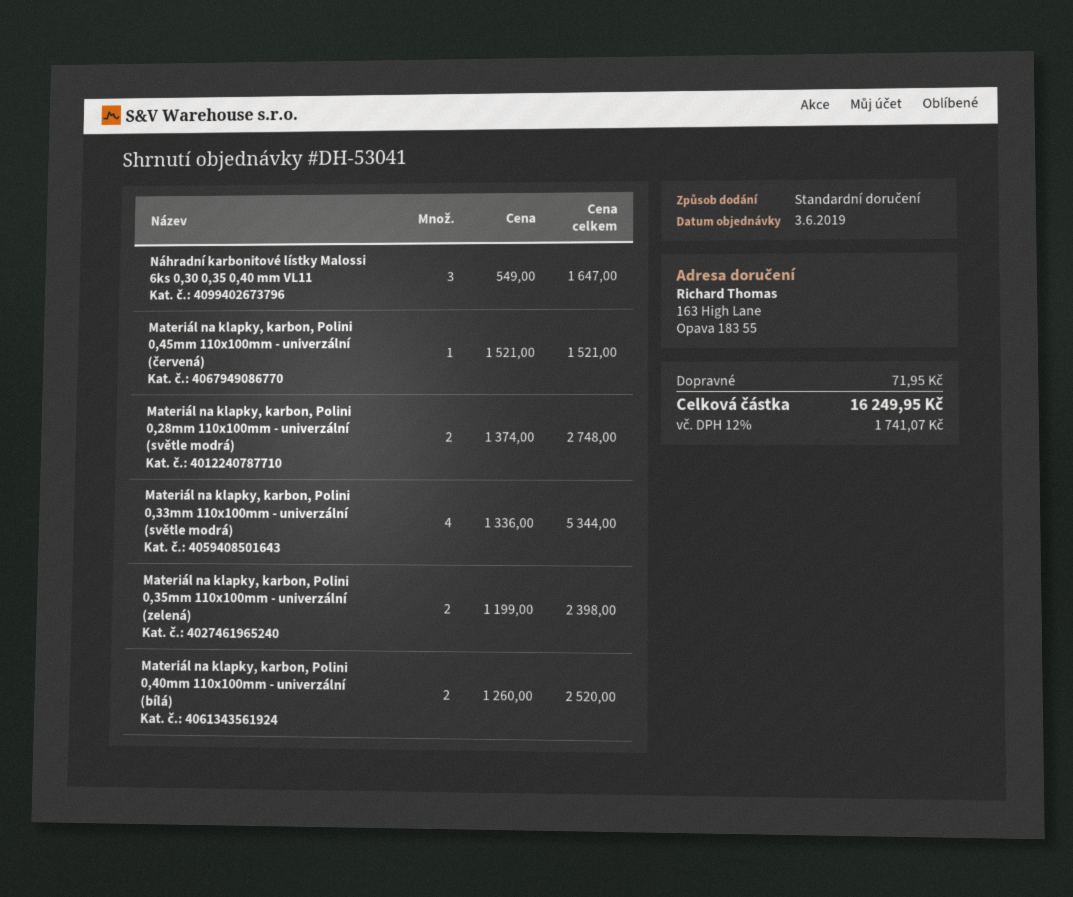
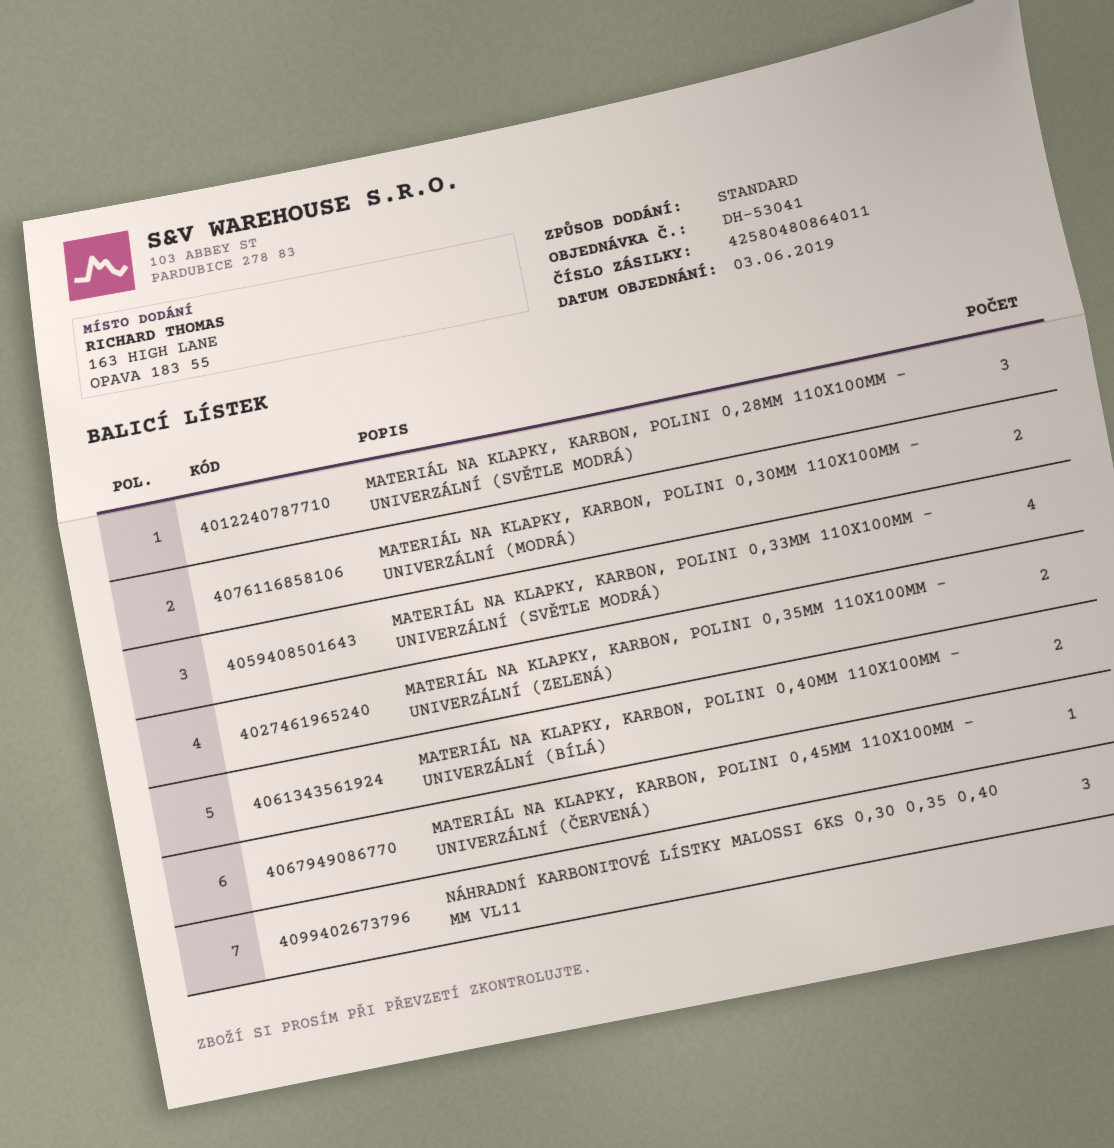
Materiál na klapky, karbon, Polini 0,28mm 110x100mm - univerzální (světle modrá): 2 -> 3
MATERIÁL NA KLAPKY, KARBON, POLINI 0,30MM 110X100MM - UNIVERZÁLNÍ (MODRÁ): none -> 2

